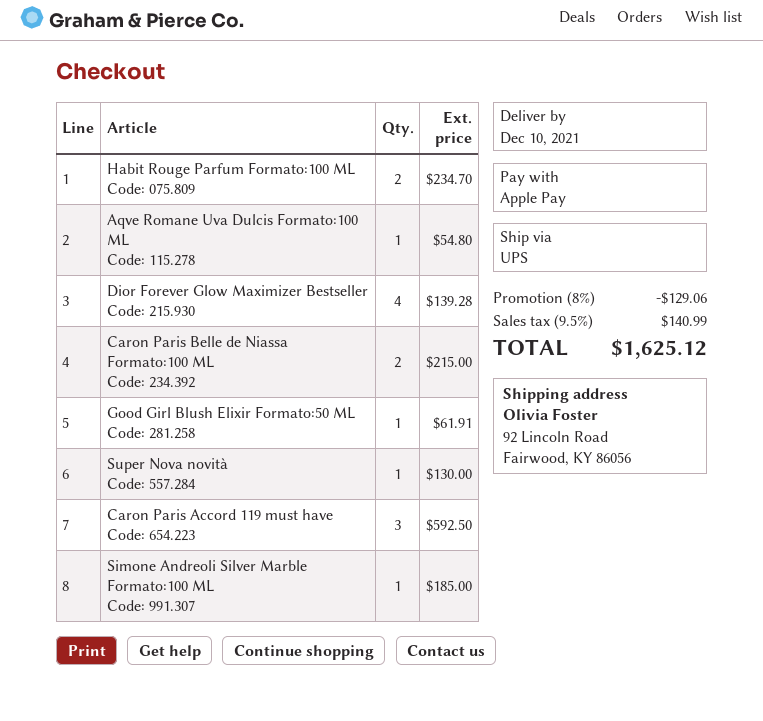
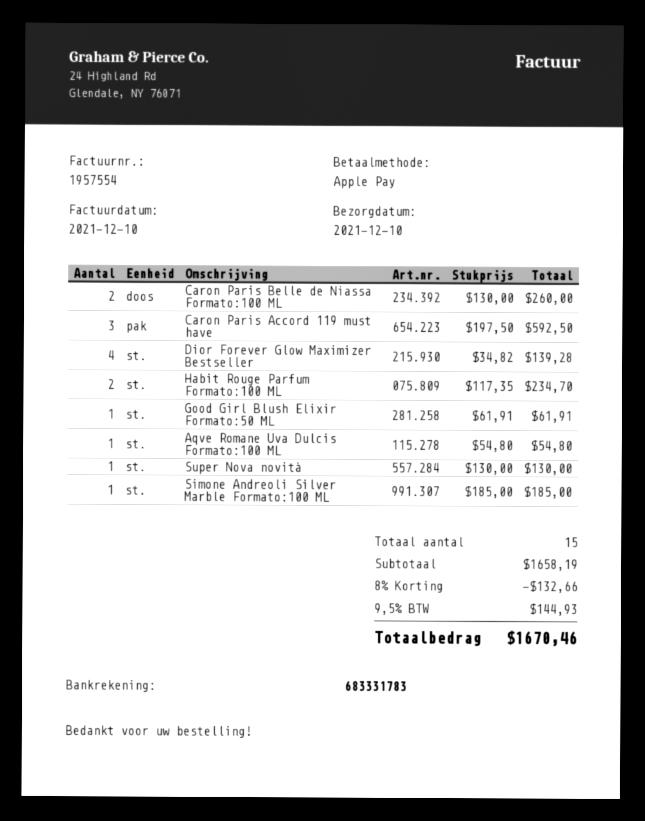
Caron Paris Belle de Niassa Formato:100 ML: 2 for 215.00 -> 2 for 260.00
discount: 8% = 129.06 -> 8% = 132.66
tax: 9.5% = 140.99 -> 9.5% = 144.93
total: 1625.12 -> 1670.46

